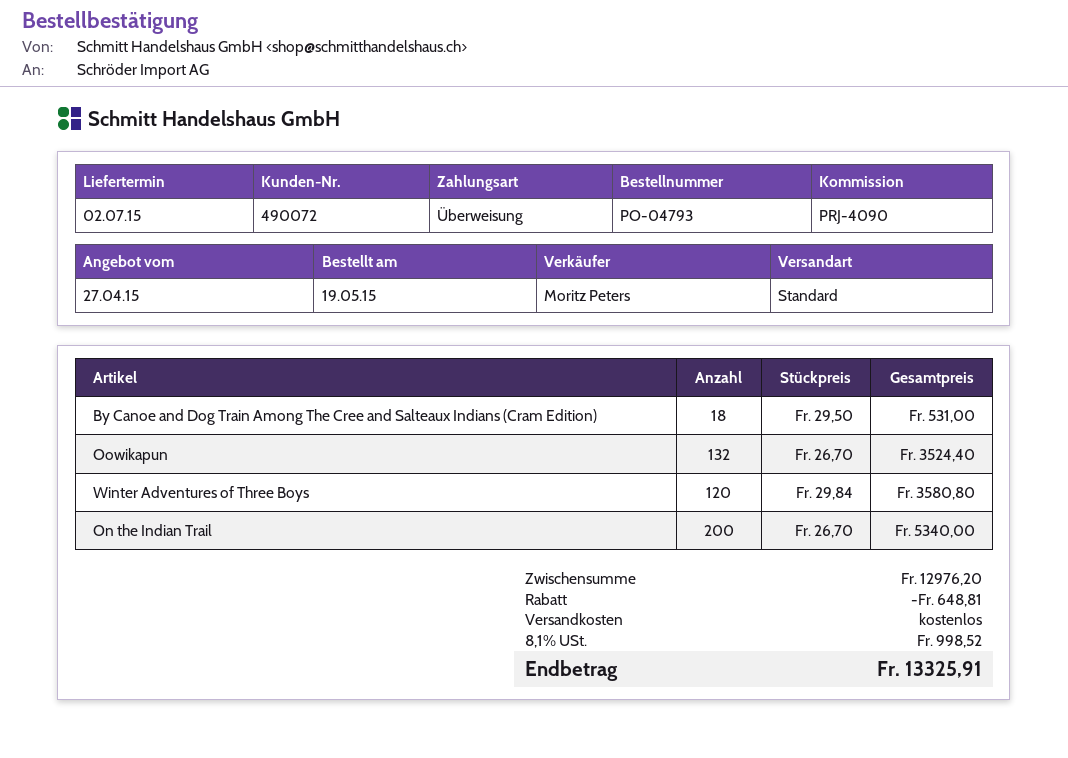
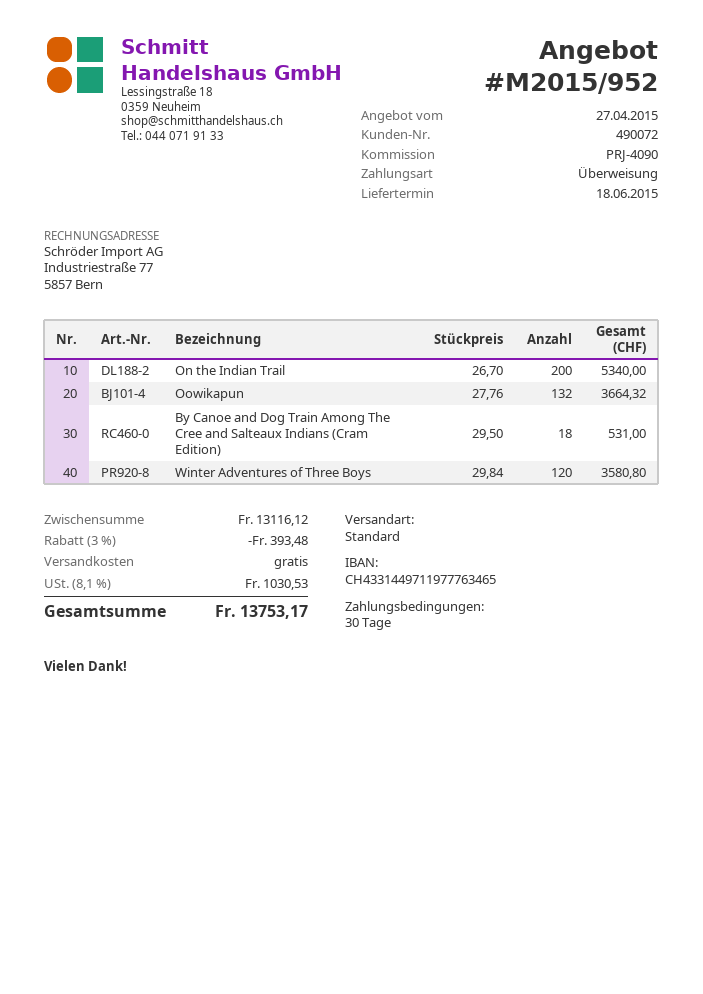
delivery date: 2015-07-02 -> 2015-06-18
Oowikapun: 132 x 26.70 = 3524.40 -> 132 x 27.76 = 3664.32
subtotal: 12976.20 -> 13116.12
discount: 648.81 -> 393.48
tax: 8.1% = 998.52 -> 8.1% = 1030.53
total: 13325.91 -> 13753.17

